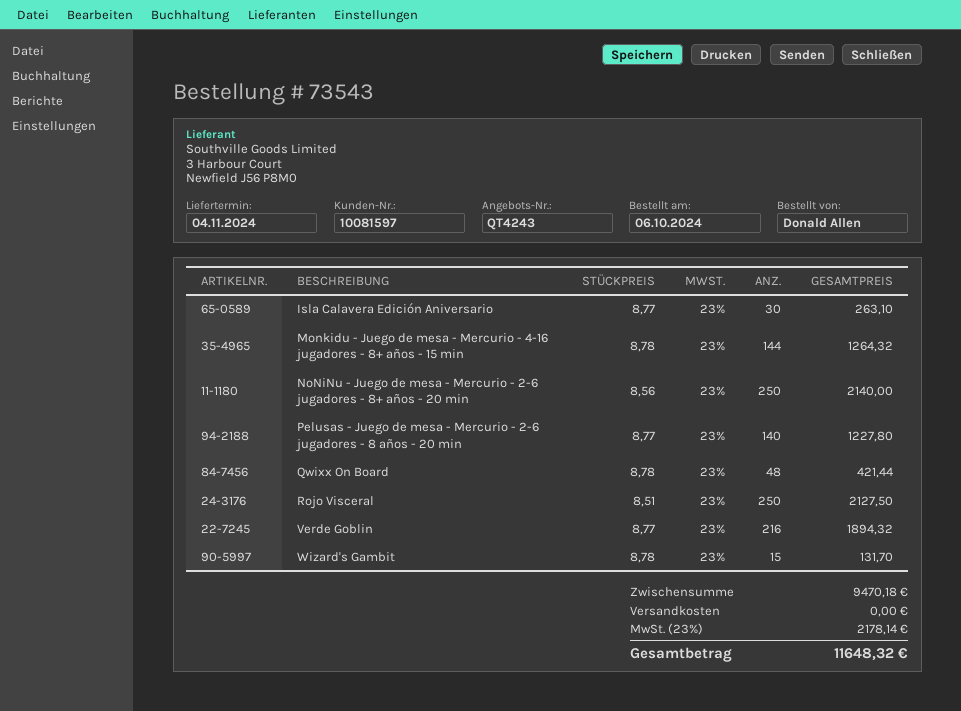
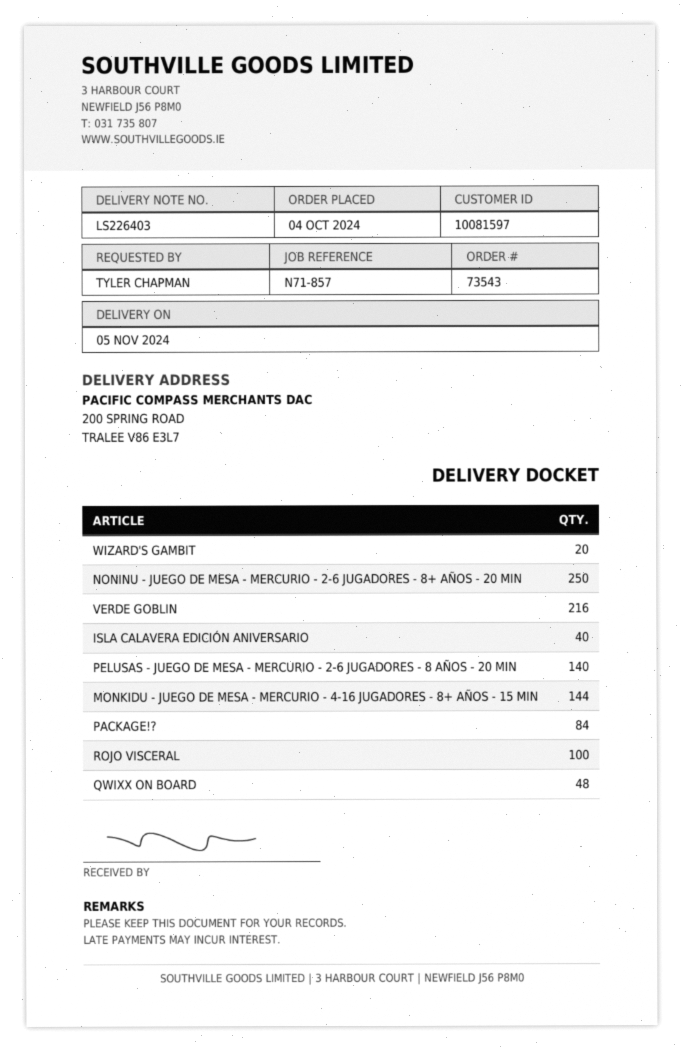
order date: 2024-10-06 -> 2024-10-04
delivery date: 2024-11-04 -> 2024-11-05
ordered by: Donald Allen -> TYLER CHAPMAN
Isla Calavera Edición Aniversario: 30 -> 40
Rojo Visceral: 250 -> 100
Wizard's Gambit: 15 -> 20
PACKAGE!?: none -> 84

